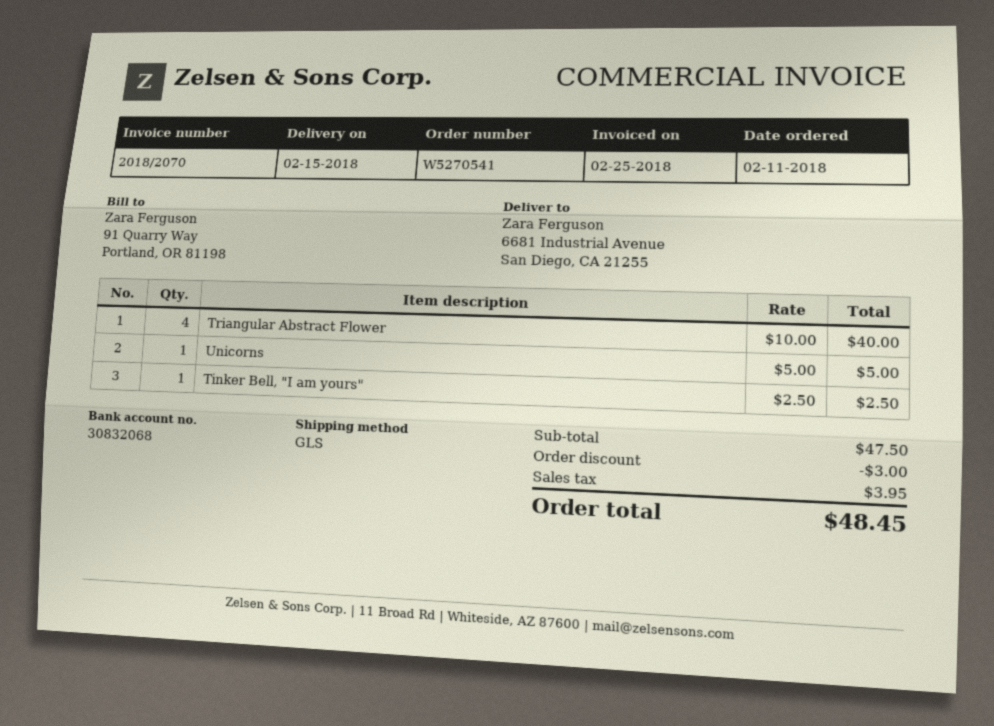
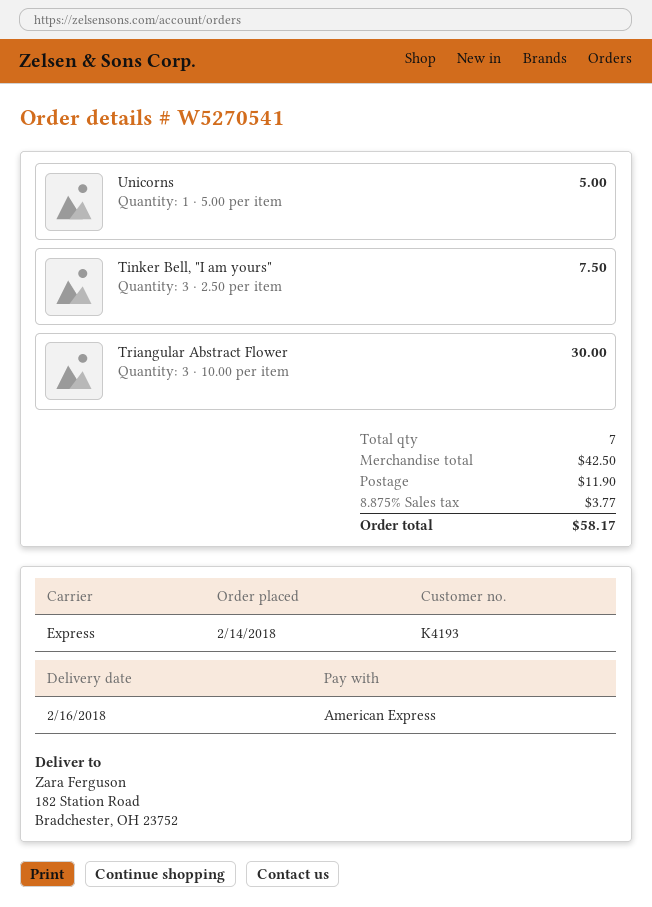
order date: 2018-02-11 -> 2018-02-14
delivery date: 2018-02-15 -> 2018-02-16
shipping method: GLS -> express
ship to: 6681 Industrial Avenue, San Diego, CA 21255 -> 182 Station Road, Bradchester, OH 23752
Triangular Abstract Flower: 4 x 10.00 = 40.00 -> 3 x 10.00 = 30.00
Tinker Bell, "I am yours": 1 x 2.50 = 2.50 -> 3 x 2.50 = 7.50
subtotal: 47.50 -> 42.50
discount: 3.00 -> none
shipping: none -> 11.90
tax: 3.95 -> 3.77
total: 48.45 -> 58.17

